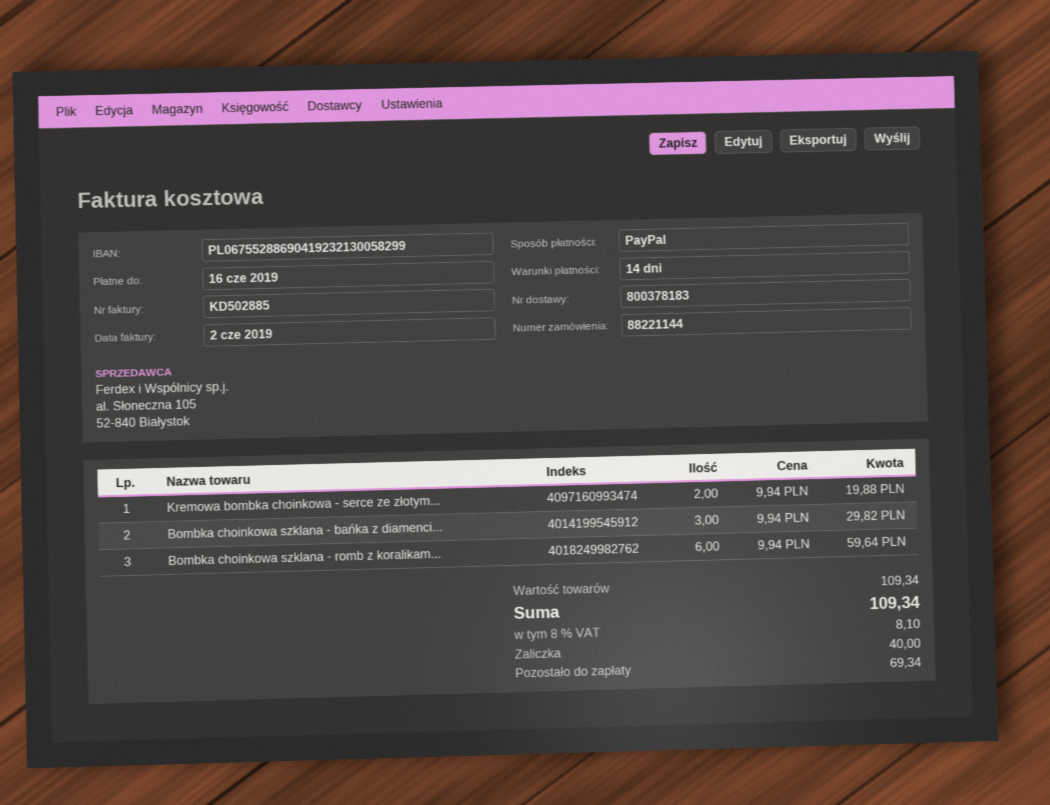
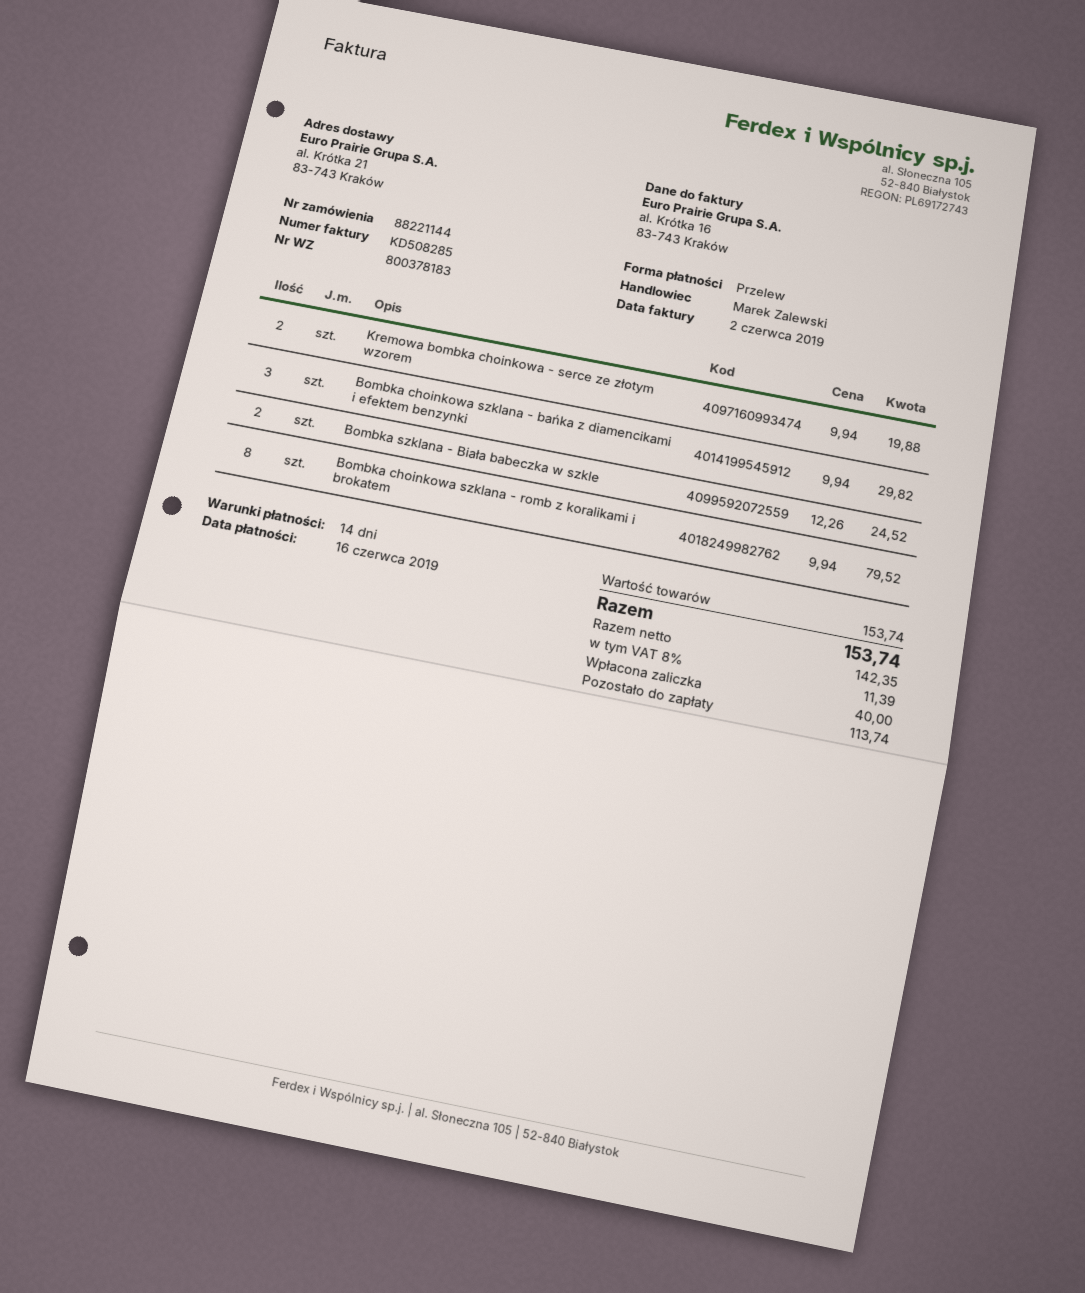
invoice number: KD502885 -> KD508285
payment method: PayPal -> bank transfer
Bombka choinkowa szklana - romb z koralikam...: 6 x 9.94 = 59.64 -> 8 x 9.94 = 79.52
Bombka szklana - Biała babeczka w szkle: none -> 2 x 12.26 = 24.52
subtotal: 109.34 -> 153.74
tax: 8% = 8.10 -> 8% = 11.39
total: 109.34 -> 153.74
balance: 69.34 -> 113.74

